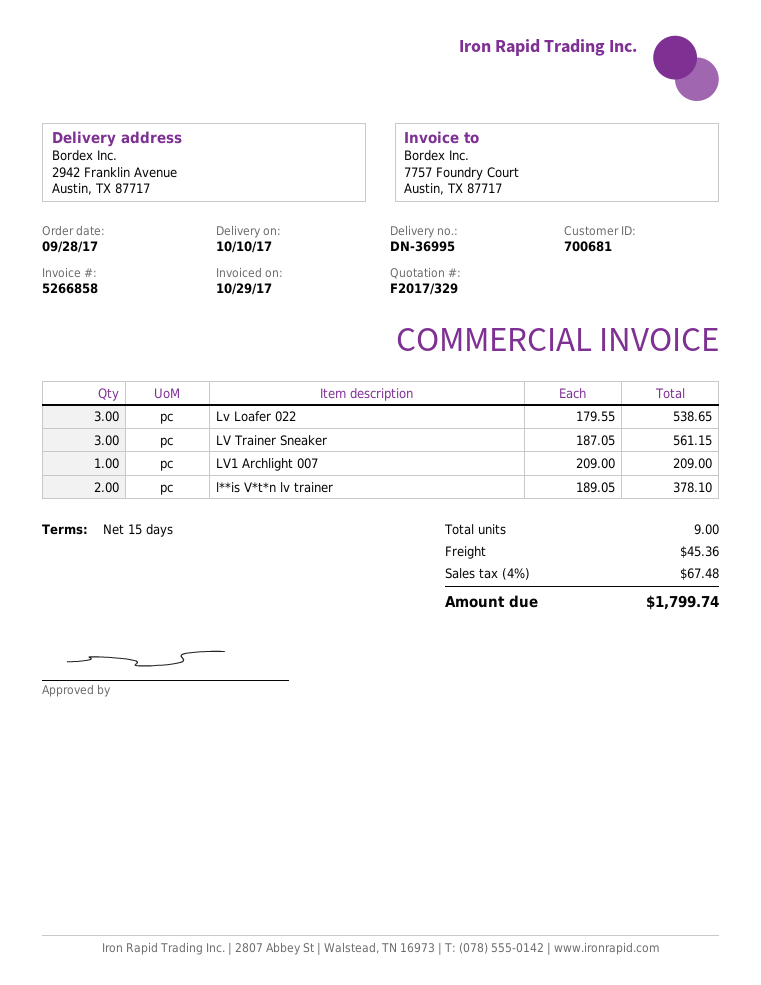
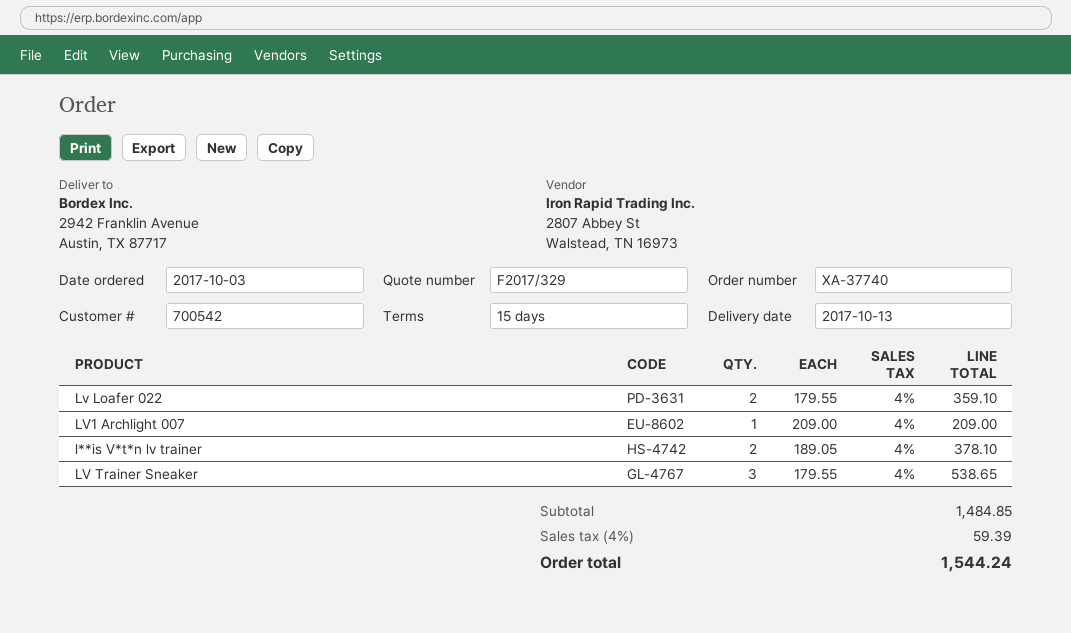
order date: 2017-09-28 -> 2017-10-03
delivery date: 2017-10-10 -> 2017-10-13
customer number: 700681 -> 700542
Lv Loafer 022: 3 x 179.55 = 538.65 -> 2 x 179.55 = 359.10
LV Trainer Sneaker: 3 x 187.05 = 561.15 -> 3 x 179.55 = 538.65
shipping: 45.36 -> none
tax: 4% = 67.48 -> 4% = 59.39
total: 1799.74 -> 1544.24

